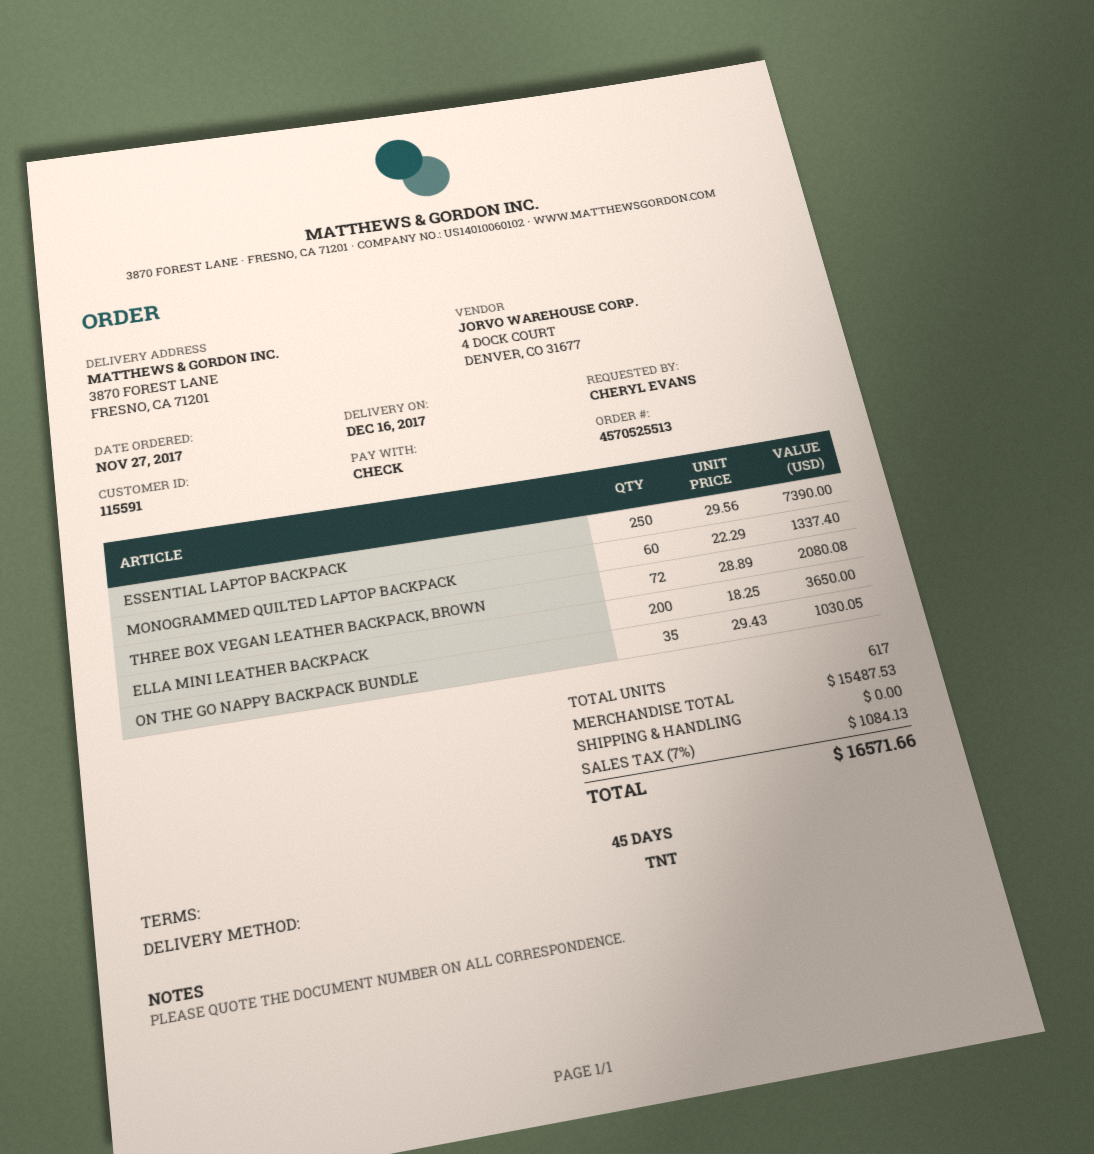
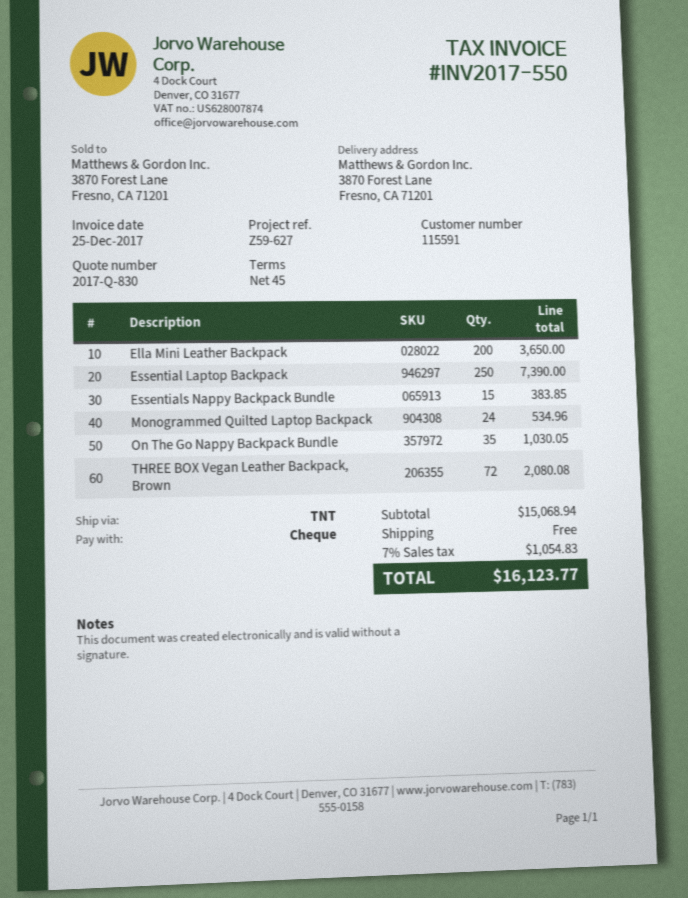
MONOGRAMMED QUILTED LAPTOP BACKPACK: 60 for 1337.40 -> 24 for 534.96
Essentials Nappy Backpack Bundle: none -> 15 for 383.85
subtotal: 15487.53 -> 15068.94
tax: 7% = 1084.13 -> 7% = 1054.83
total: 16571.66 -> 16123.77

